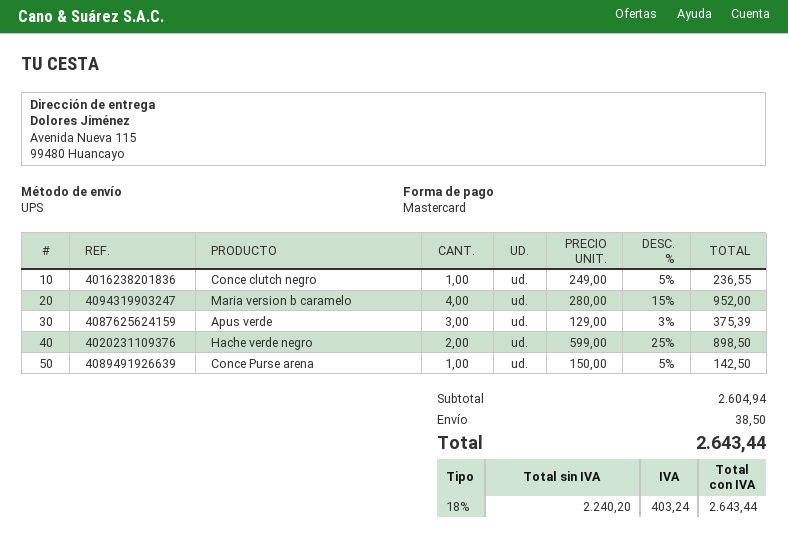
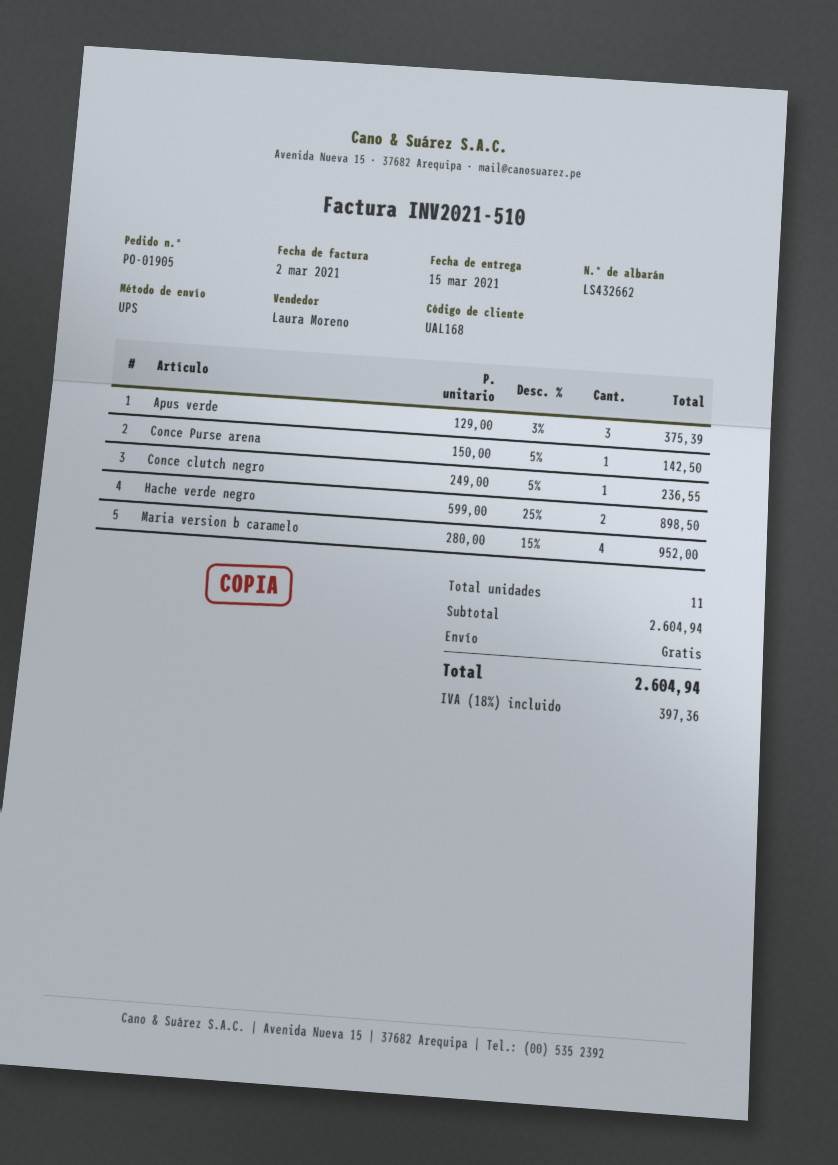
shipping: 38.50 -> 0.00
tax: 18% = 403.24 -> 18% = 397.36
total: 2643.44 -> 2604.94

